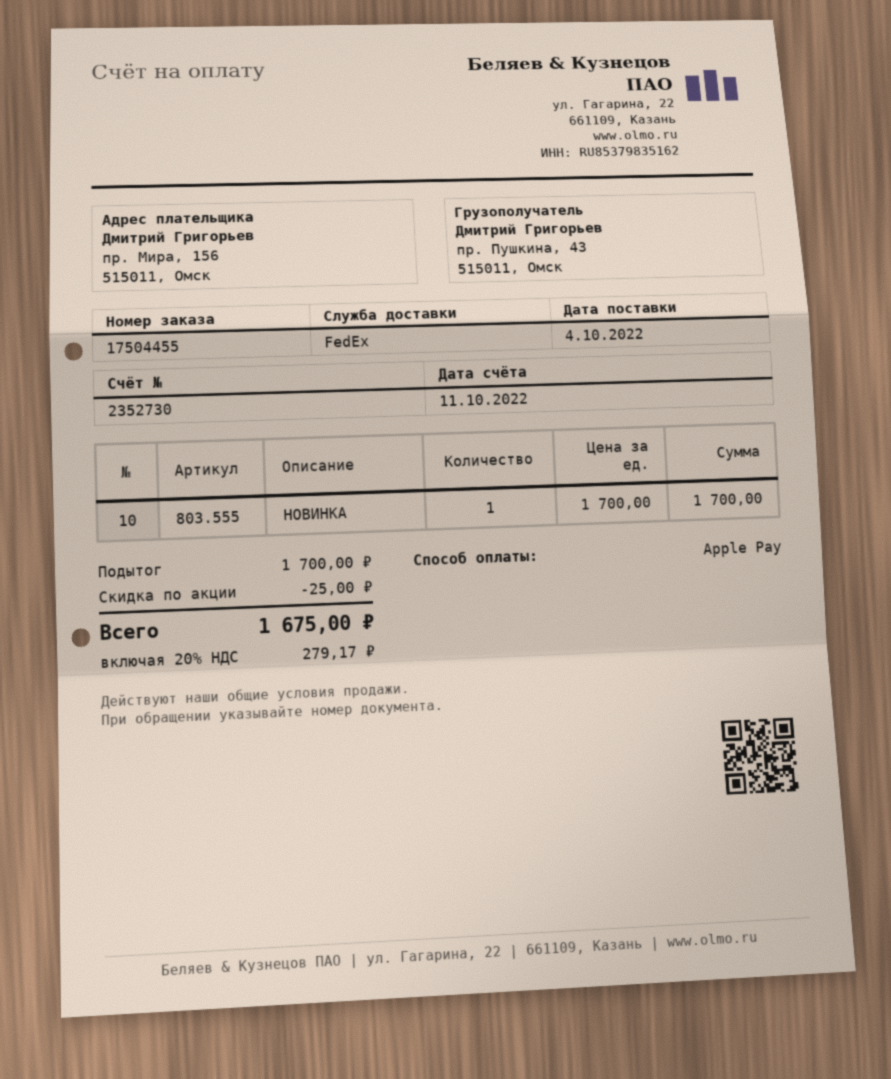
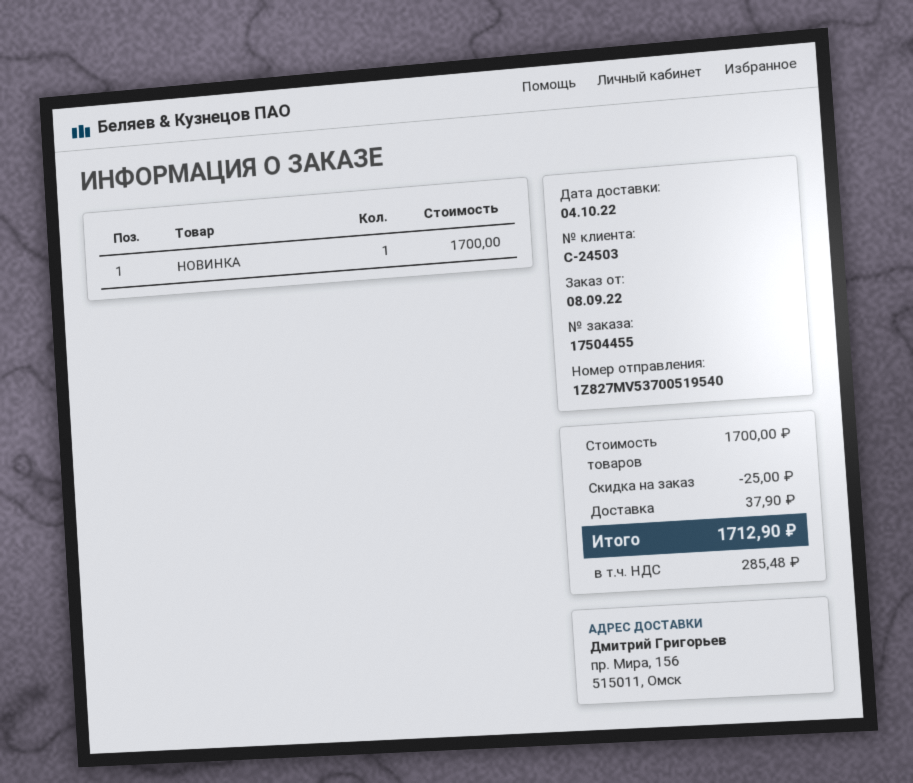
ship to: пр. Пушкина, 43, 515011, Омск -> пр. Мира, 156, 515011, Омск
shipping: none -> 37.90
tax: 279.17 -> 285.48
total: 1675.00 -> 1712.90

